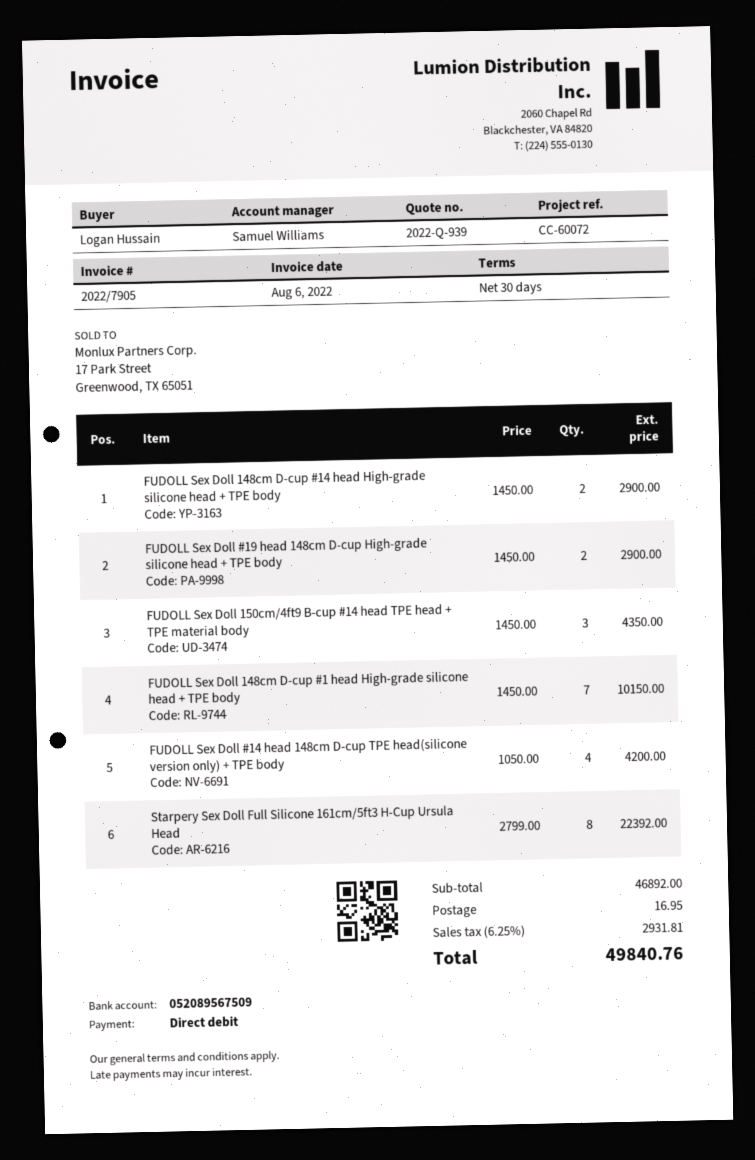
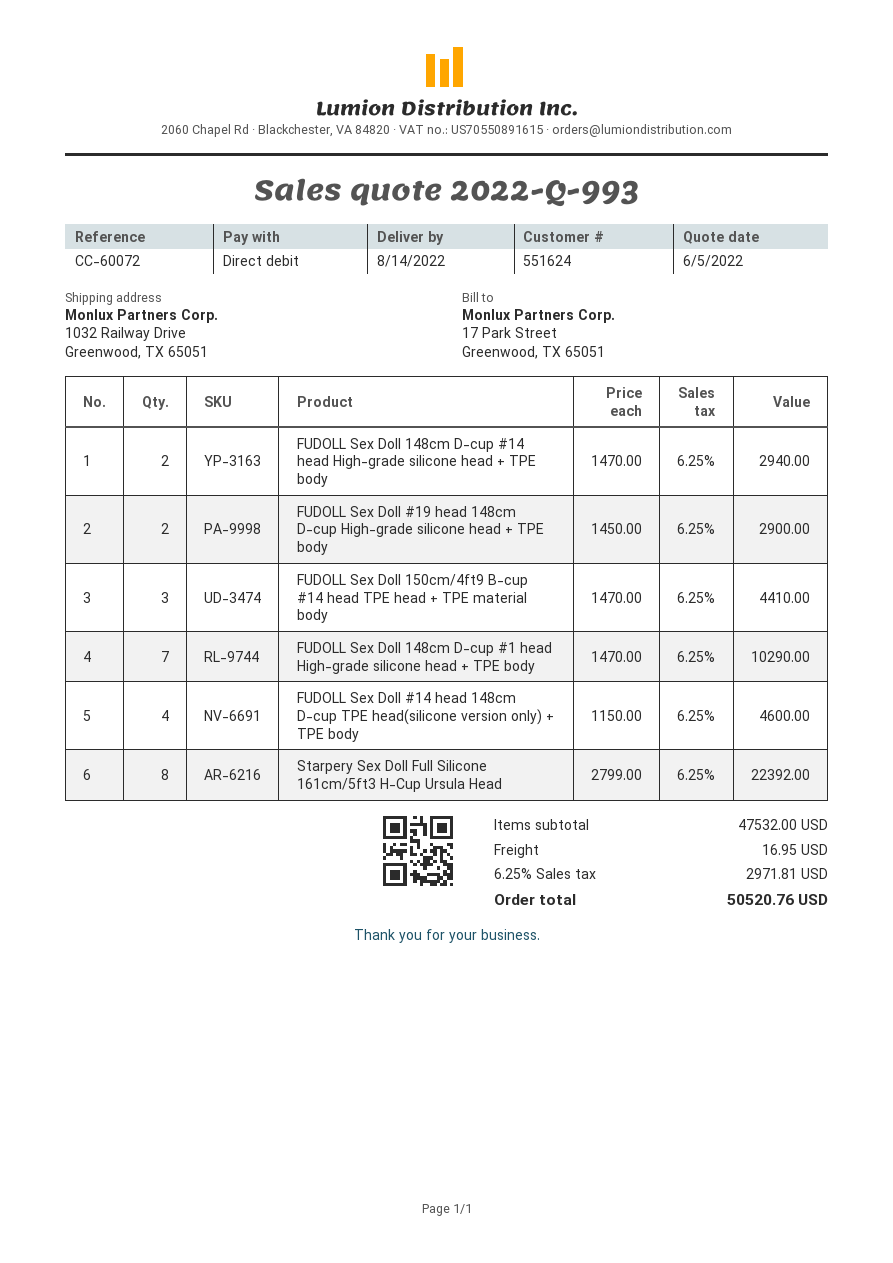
quote number: 2022-Q-939 -> 2022-Q-993
FUDOLL Sex Doll 148cm D-cup #14 head High-grade silicone head + TPE body: 2 x 1450.00 = 2900.00 -> 2 x 1470.00 = 2940.00
FUDOLL Sex Doll 150cm/4ft9 B-cup #14 head TPE head + TPE material body: 3 x 1450.00 = 4350.00 -> 3 x 1470.00 = 4410.00
FUDOLL Sex Doll 148cm D-cup #1 head High-grade silicone head + TPE body: 7 x 1450.00 = 10150.00 -> 7 x 1470.00 = 10290.00
FUDOLL Sex Doll #14 head 148cm D-cup TPE head(silicone version only) + TPE body: 4 x 1050.00 = 4200.00 -> 4 x 1150.00 = 4600.00
subtotal: 46892.00 -> 47532.00
tax: 6.25% = 2931.81 -> 6.25% = 2971.81
total: 49840.76 -> 50520.76

